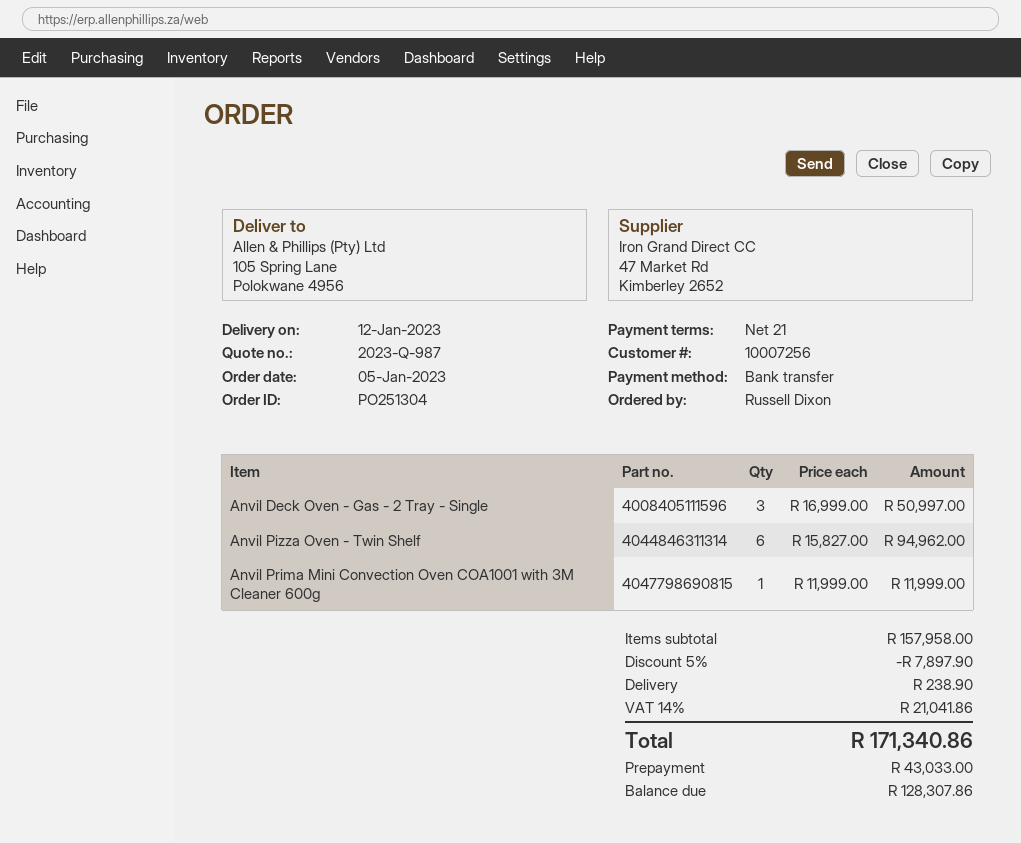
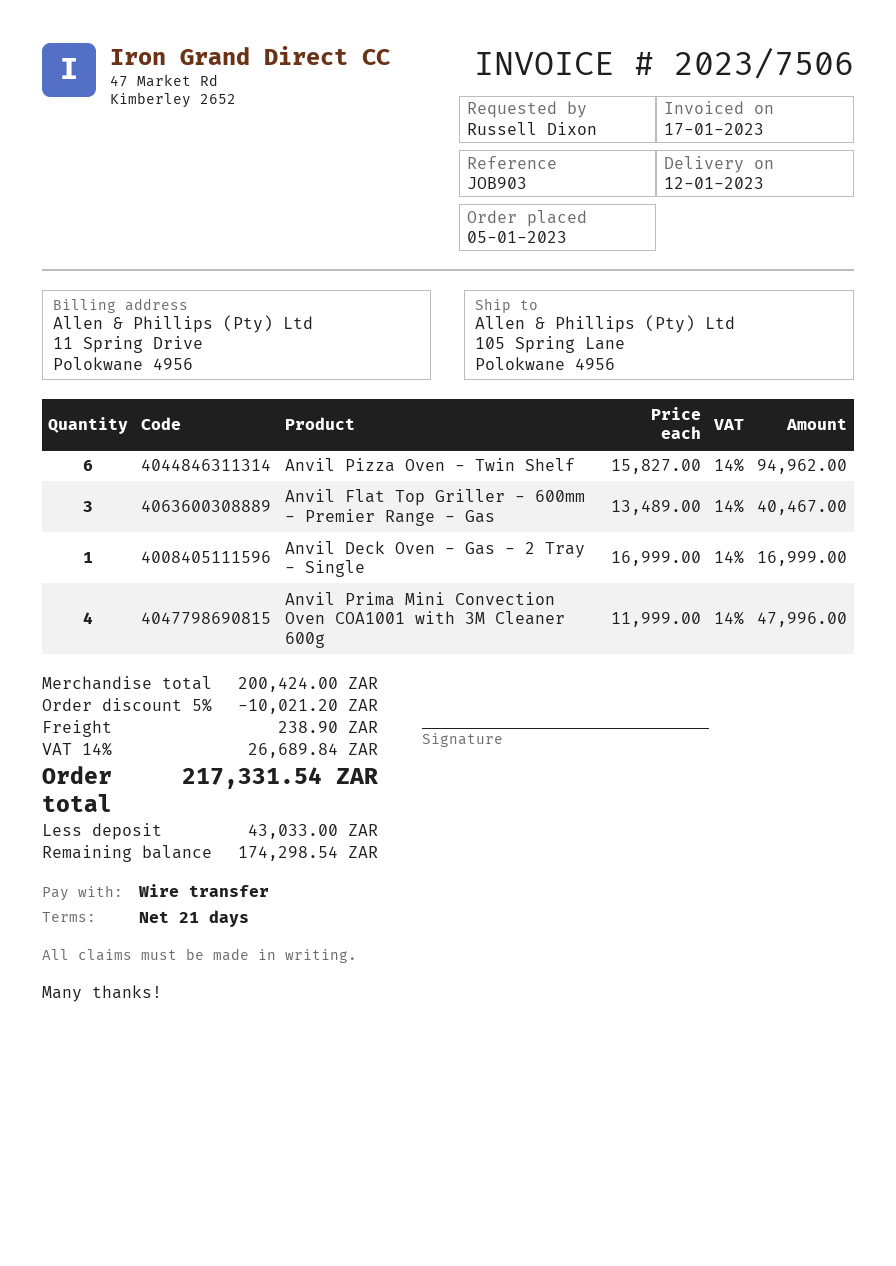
Anvil Deck Oven - Gas - 2 Tray - Single: 3 x 16999.00 = 50997.00 -> 1 x 16999.00 = 16999.00
Anvil Prima Mini Convection Oven COA1001 with 3M Cleaner 600g: 1 x 11999.00 = 11999.00 -> 4 x 11999.00 = 47996.00
Anvil Flat Top Griller - 600mm - Premier Range - Gas: none -> 3 x 13489.00 = 40467.00
subtotal: 157958.00 -> 200424.00
discount: 5% = 7897.90 -> 5% = 10021.20
tax: 14% = 21041.86 -> 14% = 26689.84
total: 171340.86 -> 217331.54
balance: 128307.86 -> 174298.54

